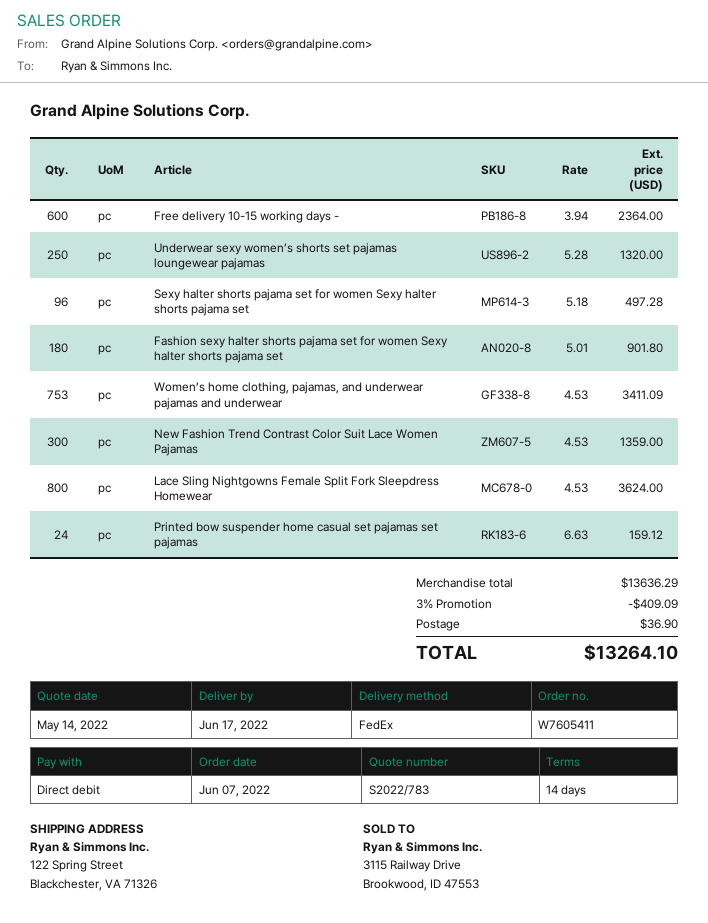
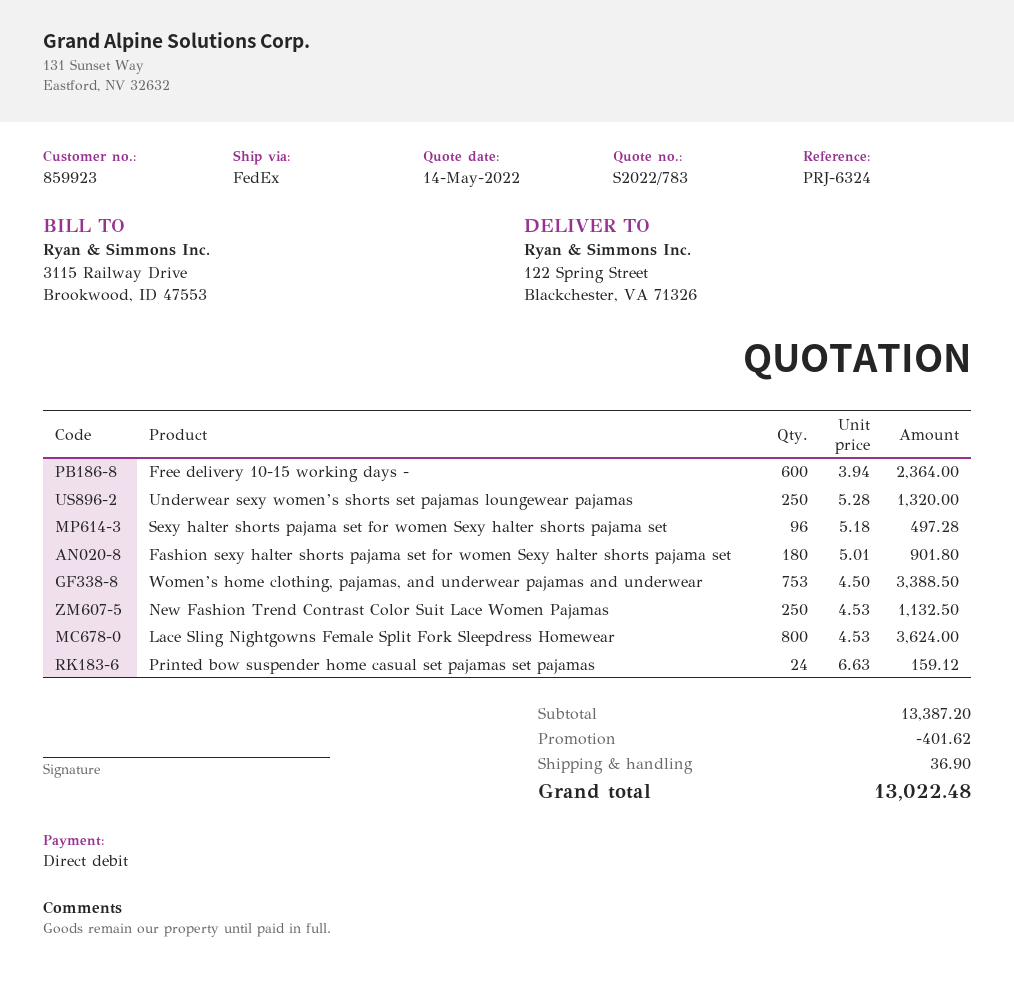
Women’s home clothing, pajamas, and underwear pajamas and underwear: 753 x 4.53 = 3411.09 -> 753 x 4.50 = 3388.50
New Fashion Trend Contrast Color Suit Lace Women Pajamas: 300 x 4.53 = 1359.00 -> 250 x 4.53 = 1132.50
subtotal: 13636.29 -> 13387.20
discount: 409.09 -> 401.62
total: 13264.10 -> 13022.48

